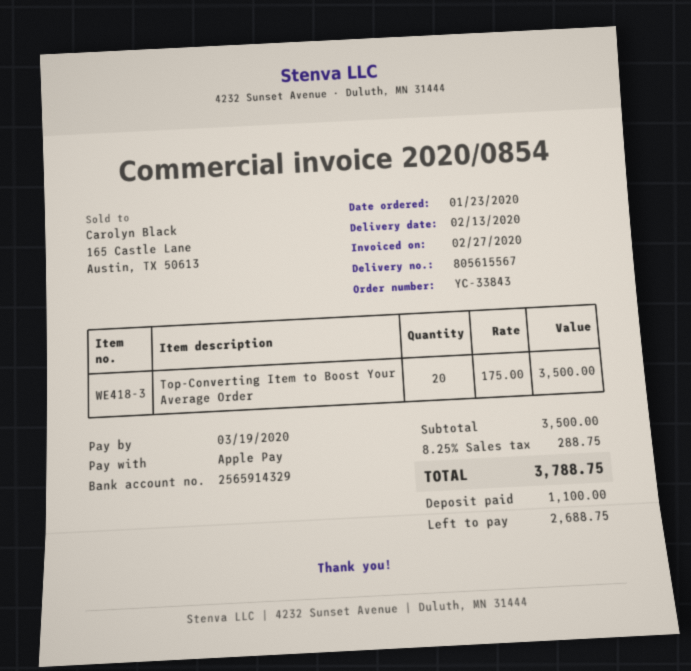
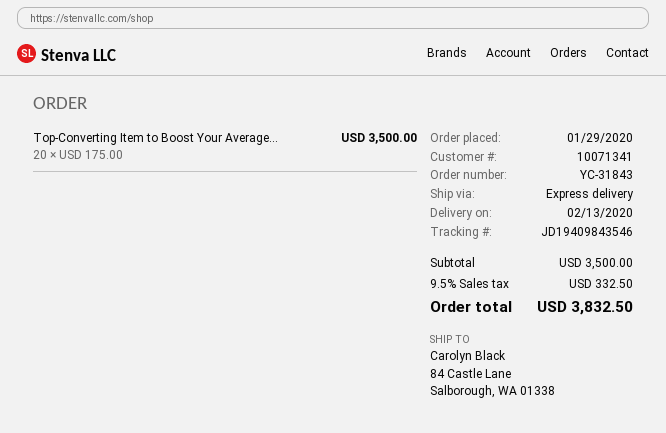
order number: YC-33843 -> YC-31843
order date: 2020-01-23 -> 2020-01-29
tax: 8.25% = 288.75 -> 9.5% = 332.50
total: 3788.75 -> 3832.50

